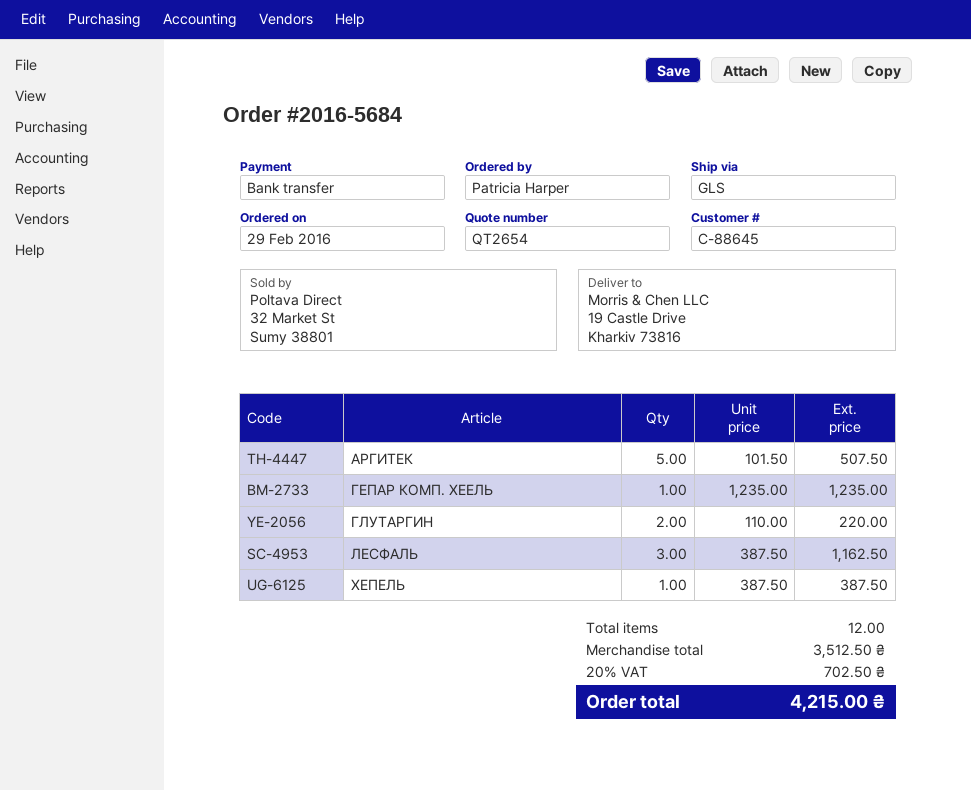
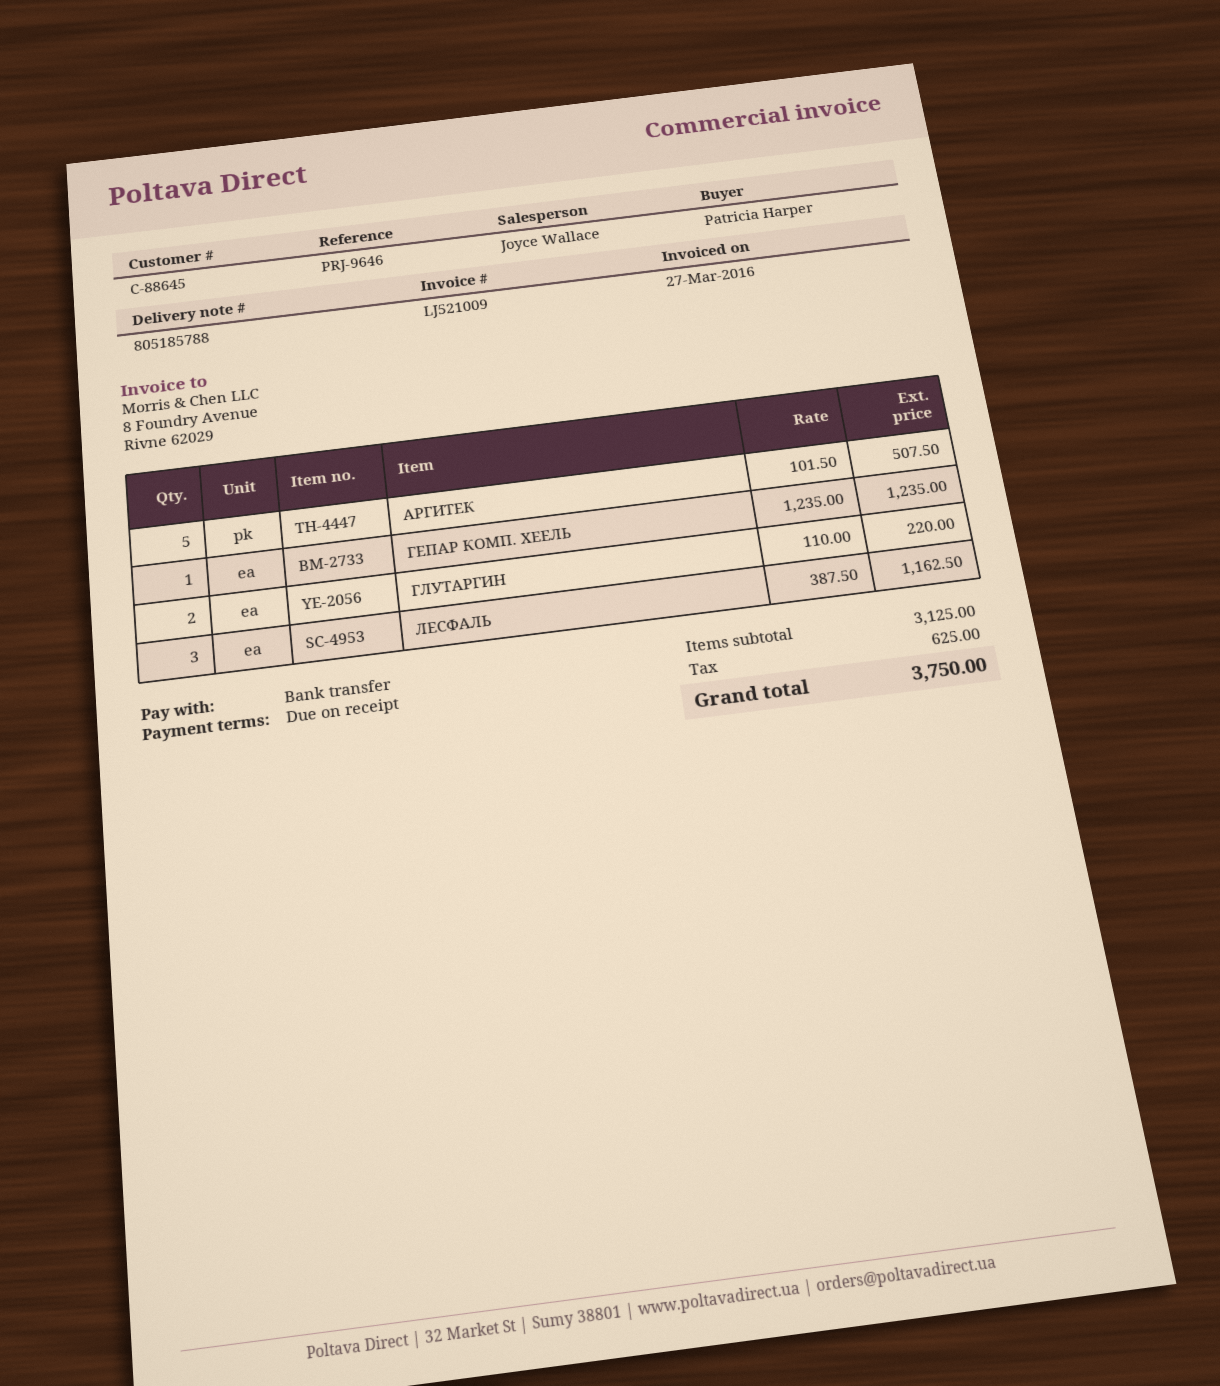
ХЕПЕЛЬ: 1 x 387.50 = 387.50 -> none
subtotal: 3512.50 -> 3125.00
tax: 702.50 -> 625.00
total: 4215.00 -> 3750.00

